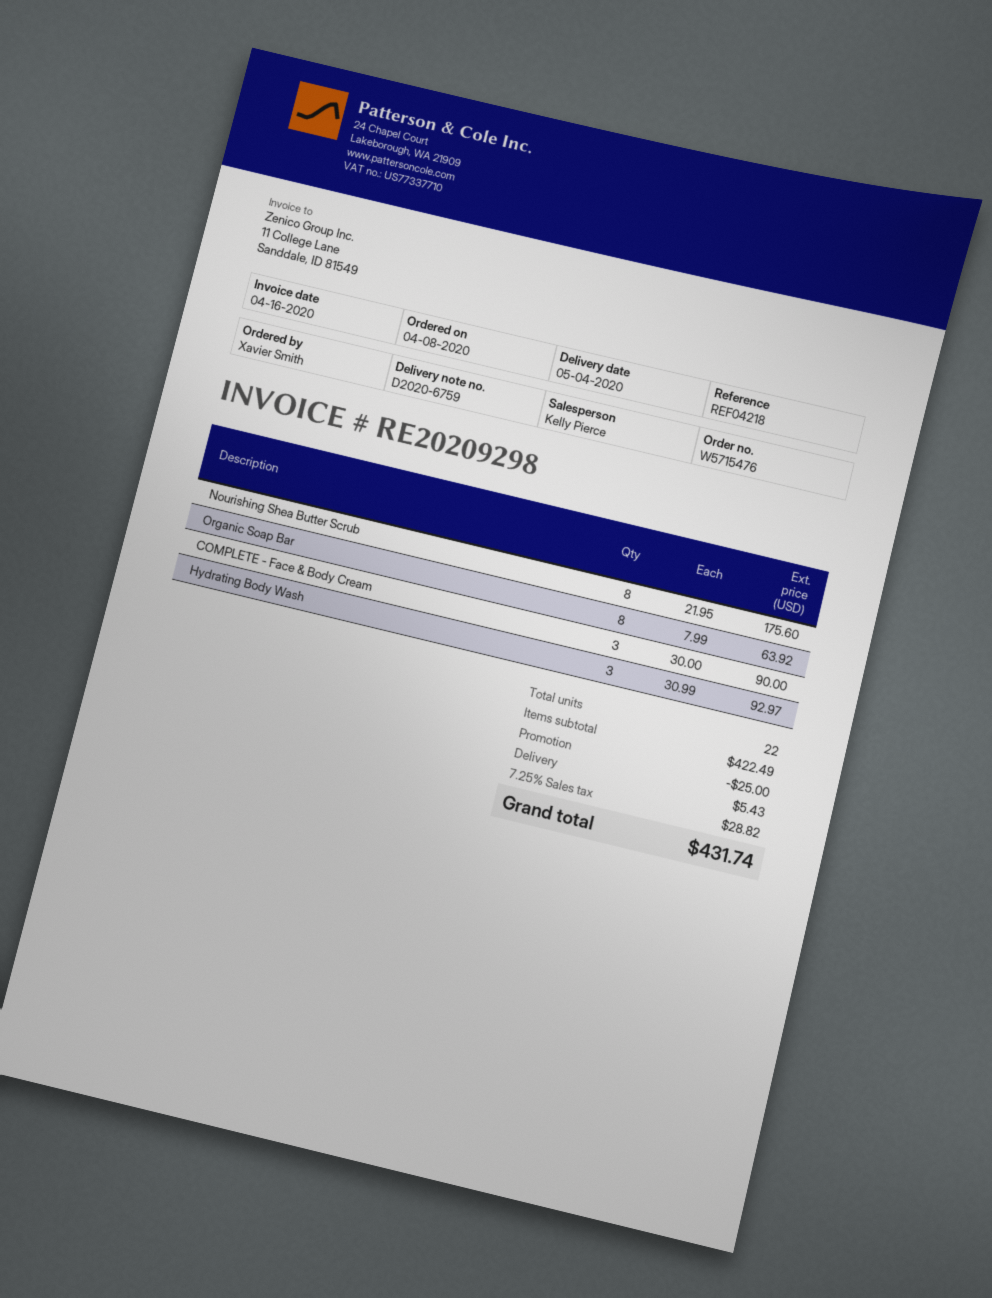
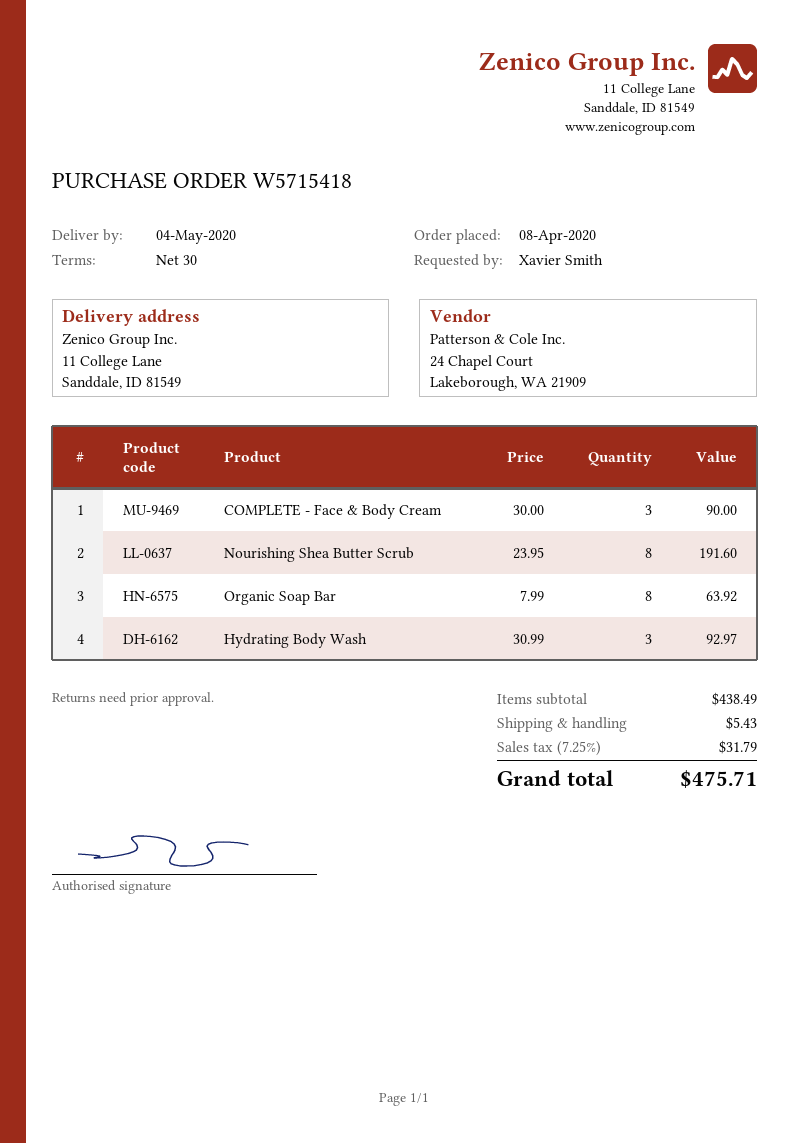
order number: W5715476 -> W5715418
Nourishing Shea Butter Scrub: 8 x 21.95 = 175.60 -> 8 x 23.95 = 191.60
subtotal: 422.49 -> 438.49
discount: 25.00 -> none
tax: 7.25% = 28.82 -> 7.25% = 31.79
total: 431.74 -> 475.71

